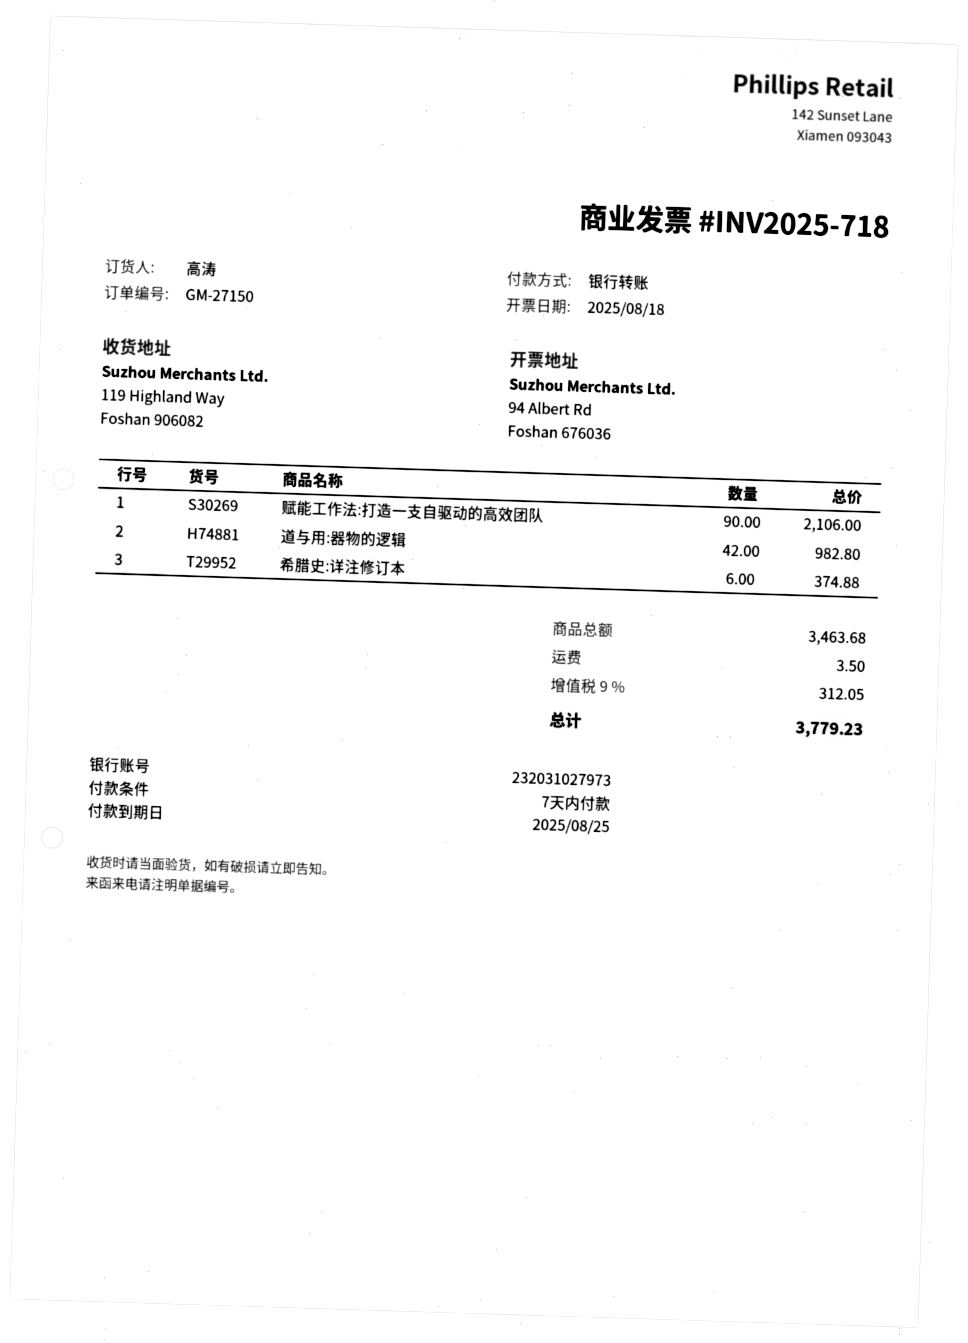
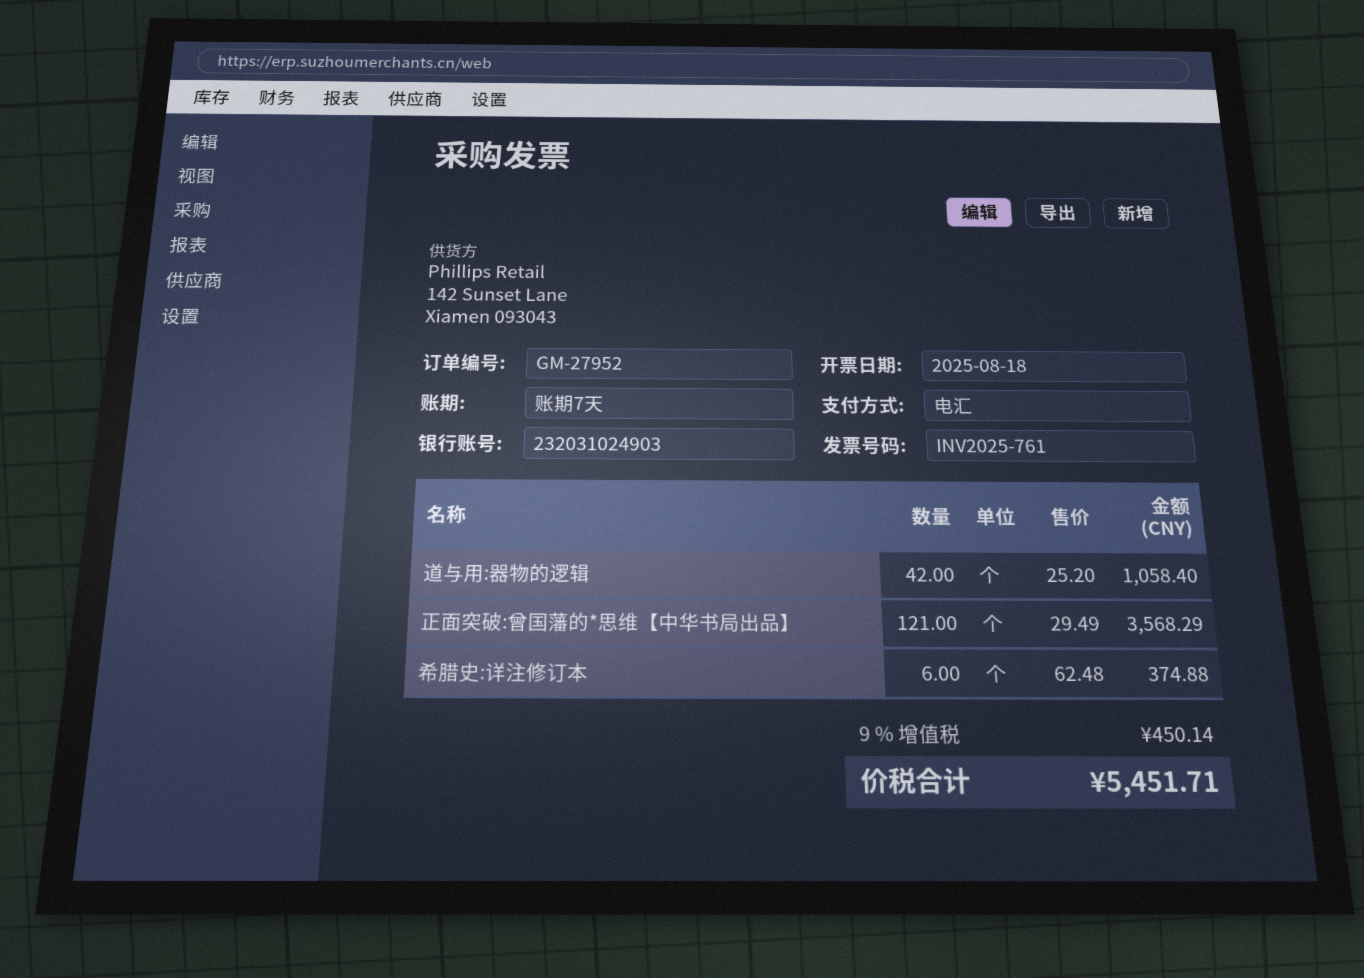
order number: GM-27150 -> GM-27952
invoice number: INV2025-718 -> INV2025-761
bank account: 232031027973 -> 232031024903
赋能工作法:打造一支自驱动的高效团队: 90 for 2106.00 -> none
道与用:器物的逻辑: 42 for 982.80 -> 42 for 1058.40
正面突破:曾国藩的*思维【中华书局出品】: none -> 121 for 3568.29
shipping: 3.50 -> none
tax: 9% = 312.05 -> 9% = 450.14
total: 3779.23 -> 5451.71

